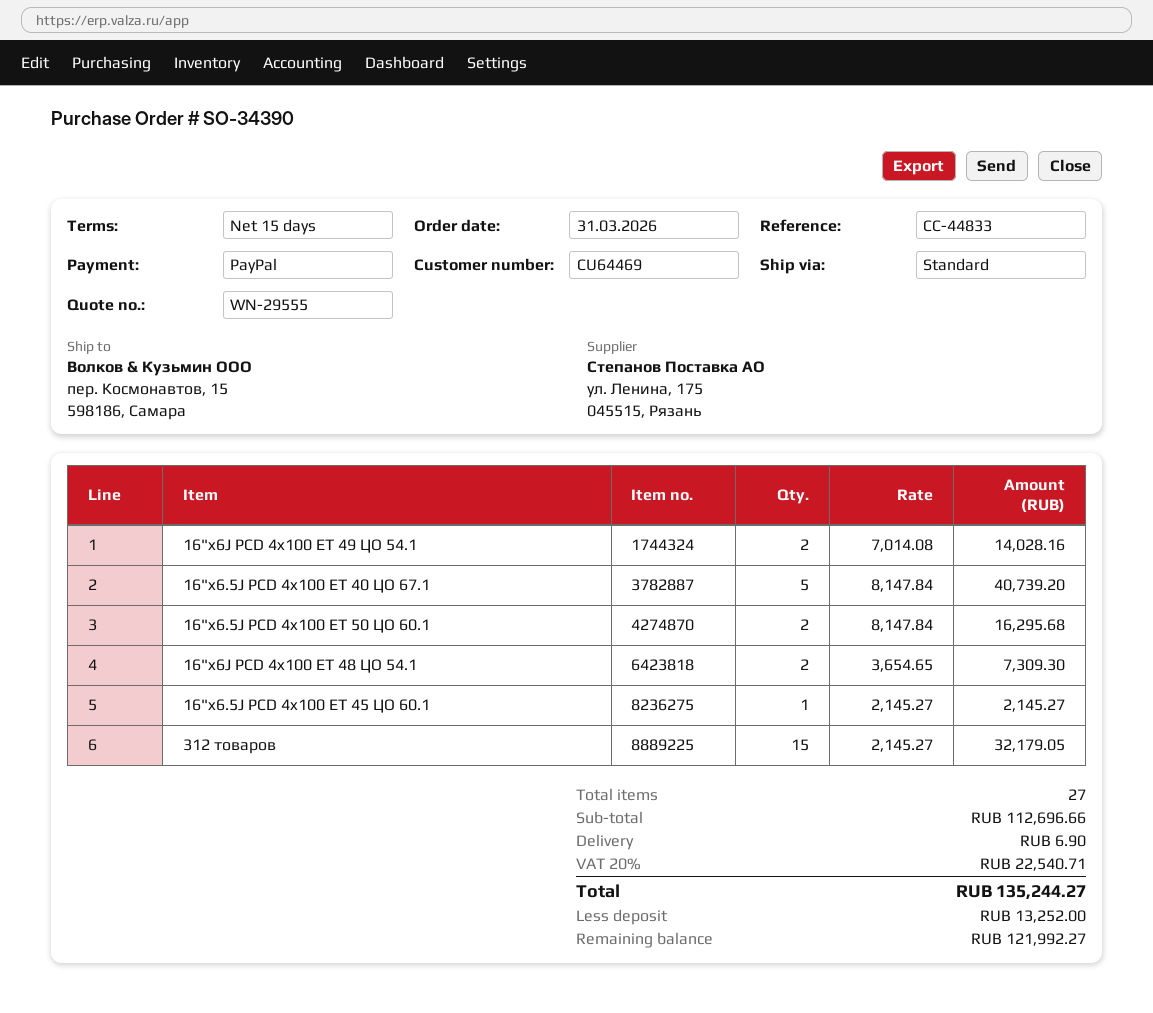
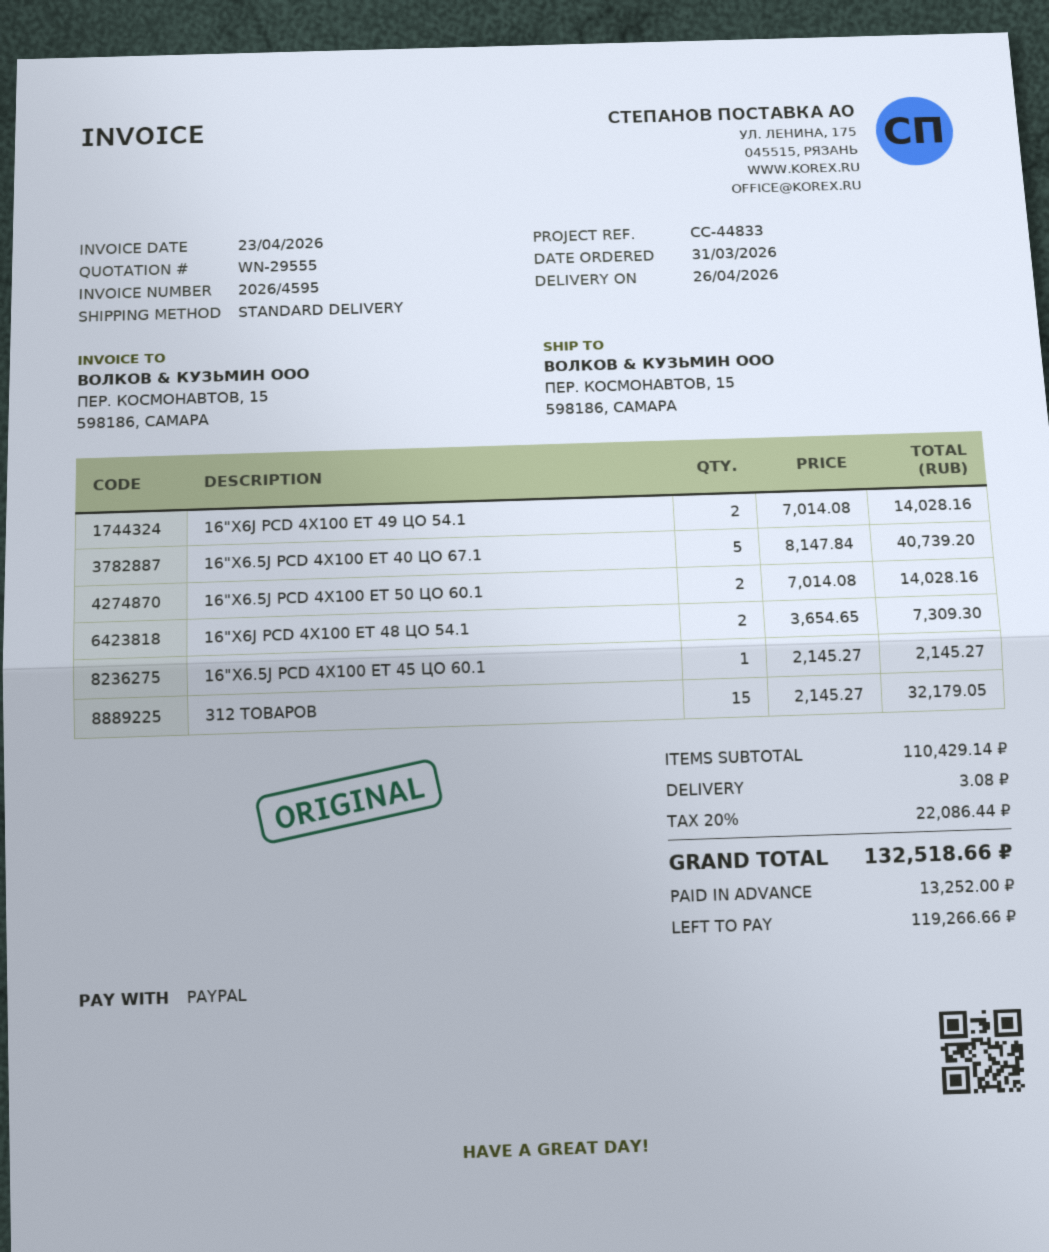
16"x6.5J PCD 4x100 ЕТ 50 ЦО 60.1: 2 x 8147.84 = 16295.68 -> 2 x 7014.08 = 14028.16
subtotal: 112696.66 -> 110429.14
shipping: 6.90 -> 3.08
tax: 20% = 22540.71 -> 20% = 22086.44
total: 135244.27 -> 132518.66
balance: 121992.27 -> 119266.66

